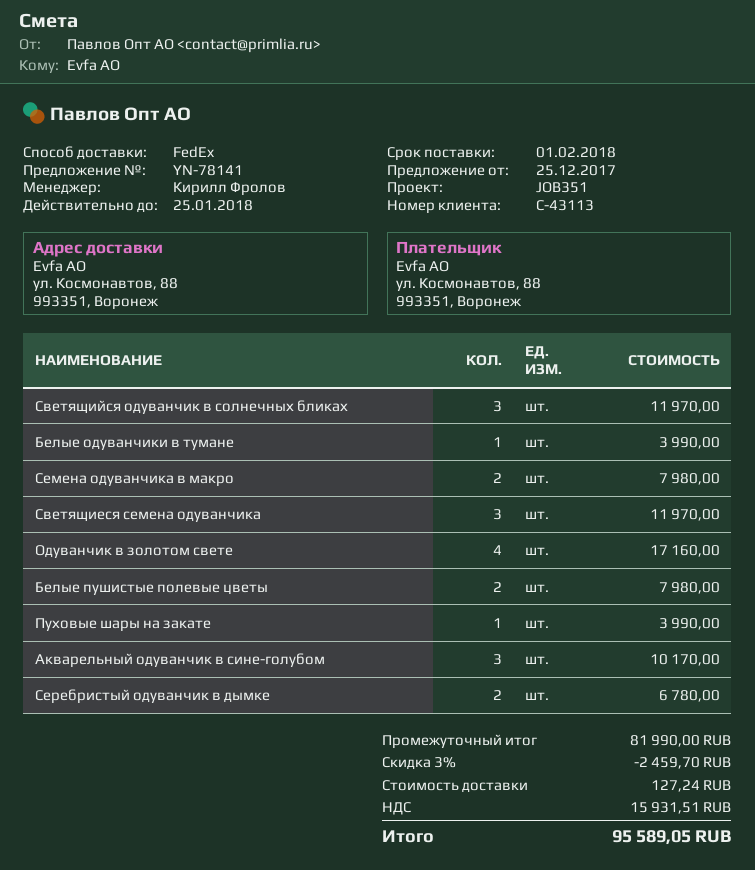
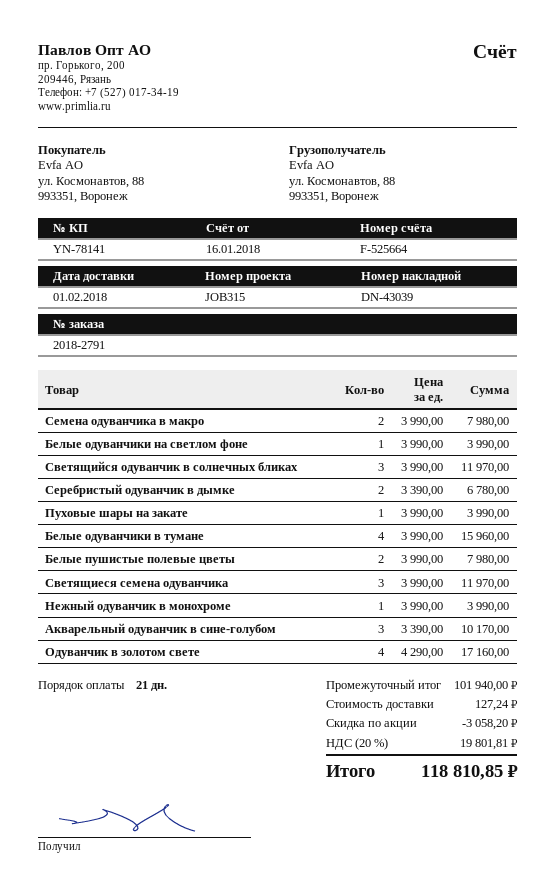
reference: JOB351 -> JOB315
Белые одуванчики в тумане: 1 for 3990.00 -> 4 for 15960.00
Белые одуванчики на светлом фоне: none -> 1 for 3990.00
Нежный одуванчик в монохроме: none -> 1 for 3990.00
subtotal: 81990.00 -> 101940.00
discount: 2459.70 -> 3058.20
tax: 15931.51 -> 19801.81
total: 95589.05 -> 118810.85

